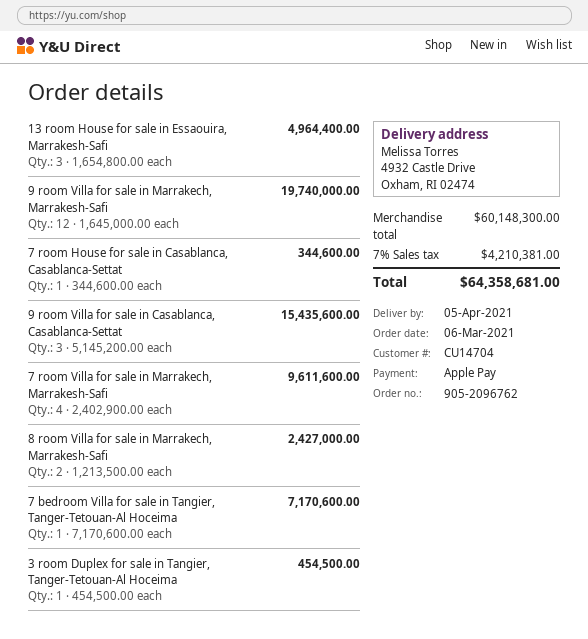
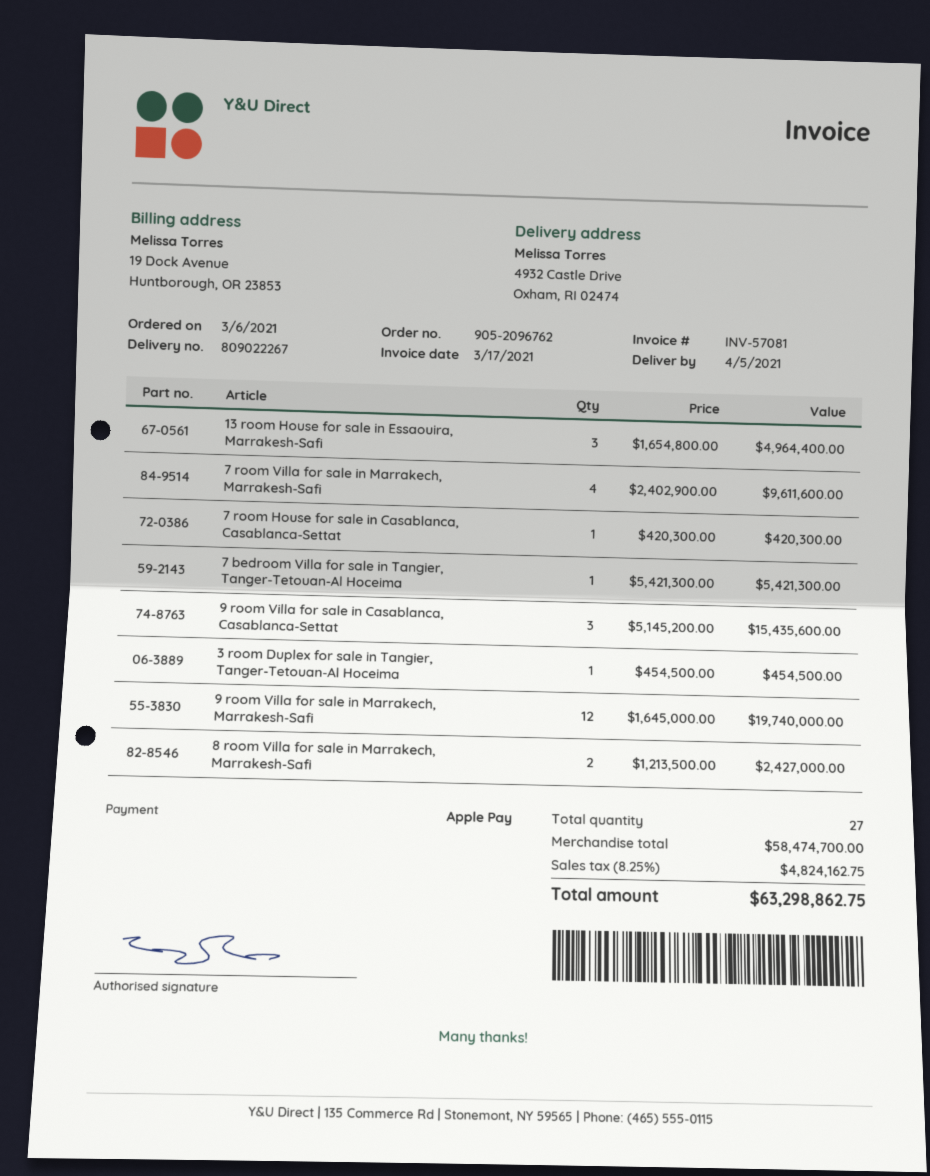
7 room House for sale in Casablanca, Casablanca-Settat: 1 x 344600.00 = 344600.00 -> 1 x 420300.00 = 420300.00
7 bedroom Villa for sale in Tangier, Tanger-Tetouan-Al Hoceima: 1 x 7170600.00 = 7170600.00 -> 1 x 5421300.00 = 5421300.00
subtotal: 60148300.00 -> 58474700.00
tax: 7% = 4210381.00 -> 8.25% = 4824162.75
total: 64358681.00 -> 63298862.75

